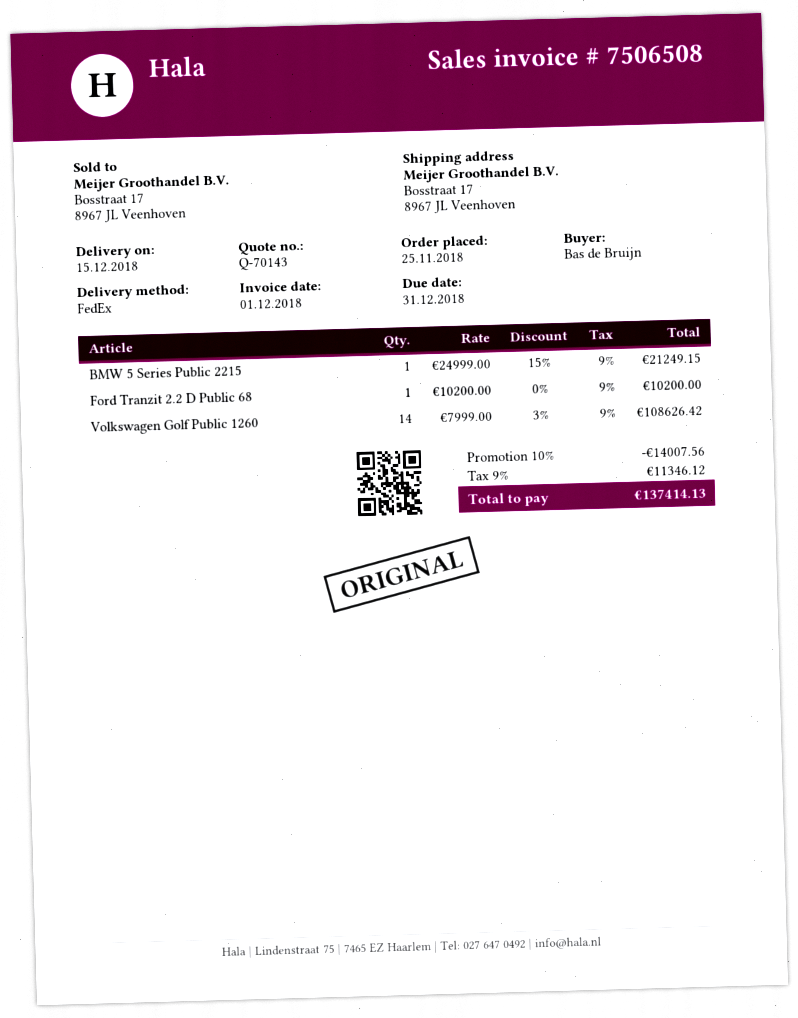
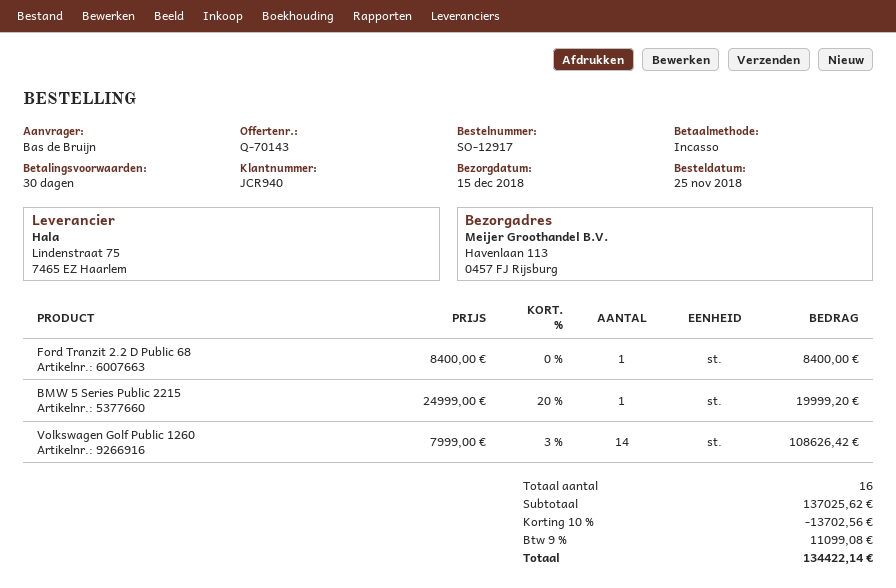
ship to: Bosstraat 17, 8967 JL Veenhoven -> Havenlaan 113, 0457 FJ Rijsburg
BMW 5 Series Public 2215: 1 x 24999.00 - 15% = 21249.15 -> 1 x 24999.00 - 20% = 19999.20
Ford Tranzit 2.2 D Public 68: 1 x 10200.00 = 10200.00 -> 1 x 8400.00 = 8400.00
discount: 10% = 14007.56 -> 10% = 13702.56
tax: 9% = 11346.12 -> 9% = 11099.08
total: 137414.13 -> 134422.14

